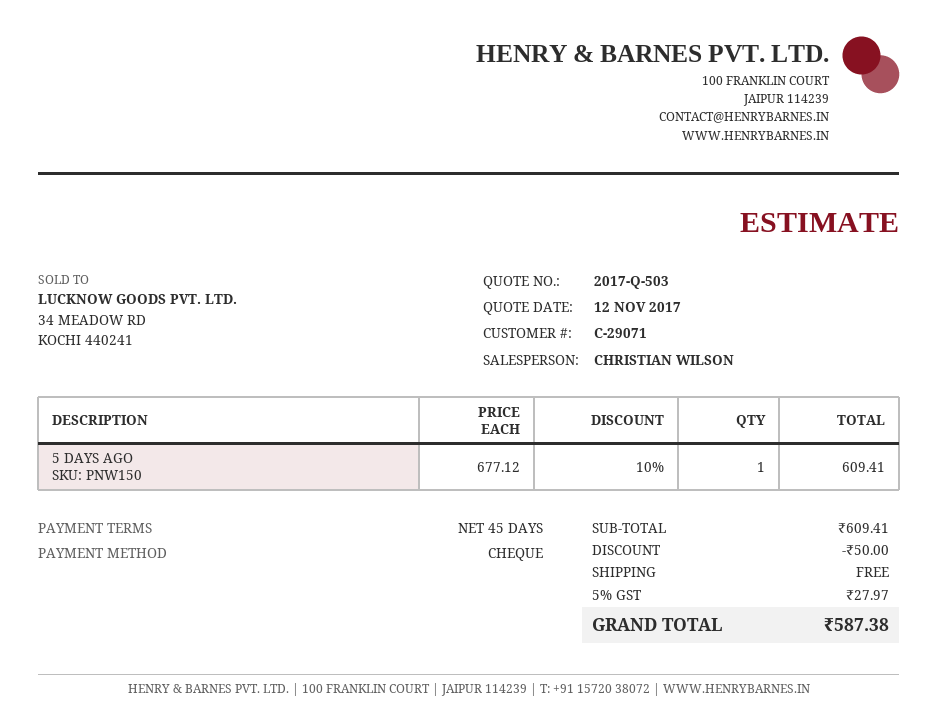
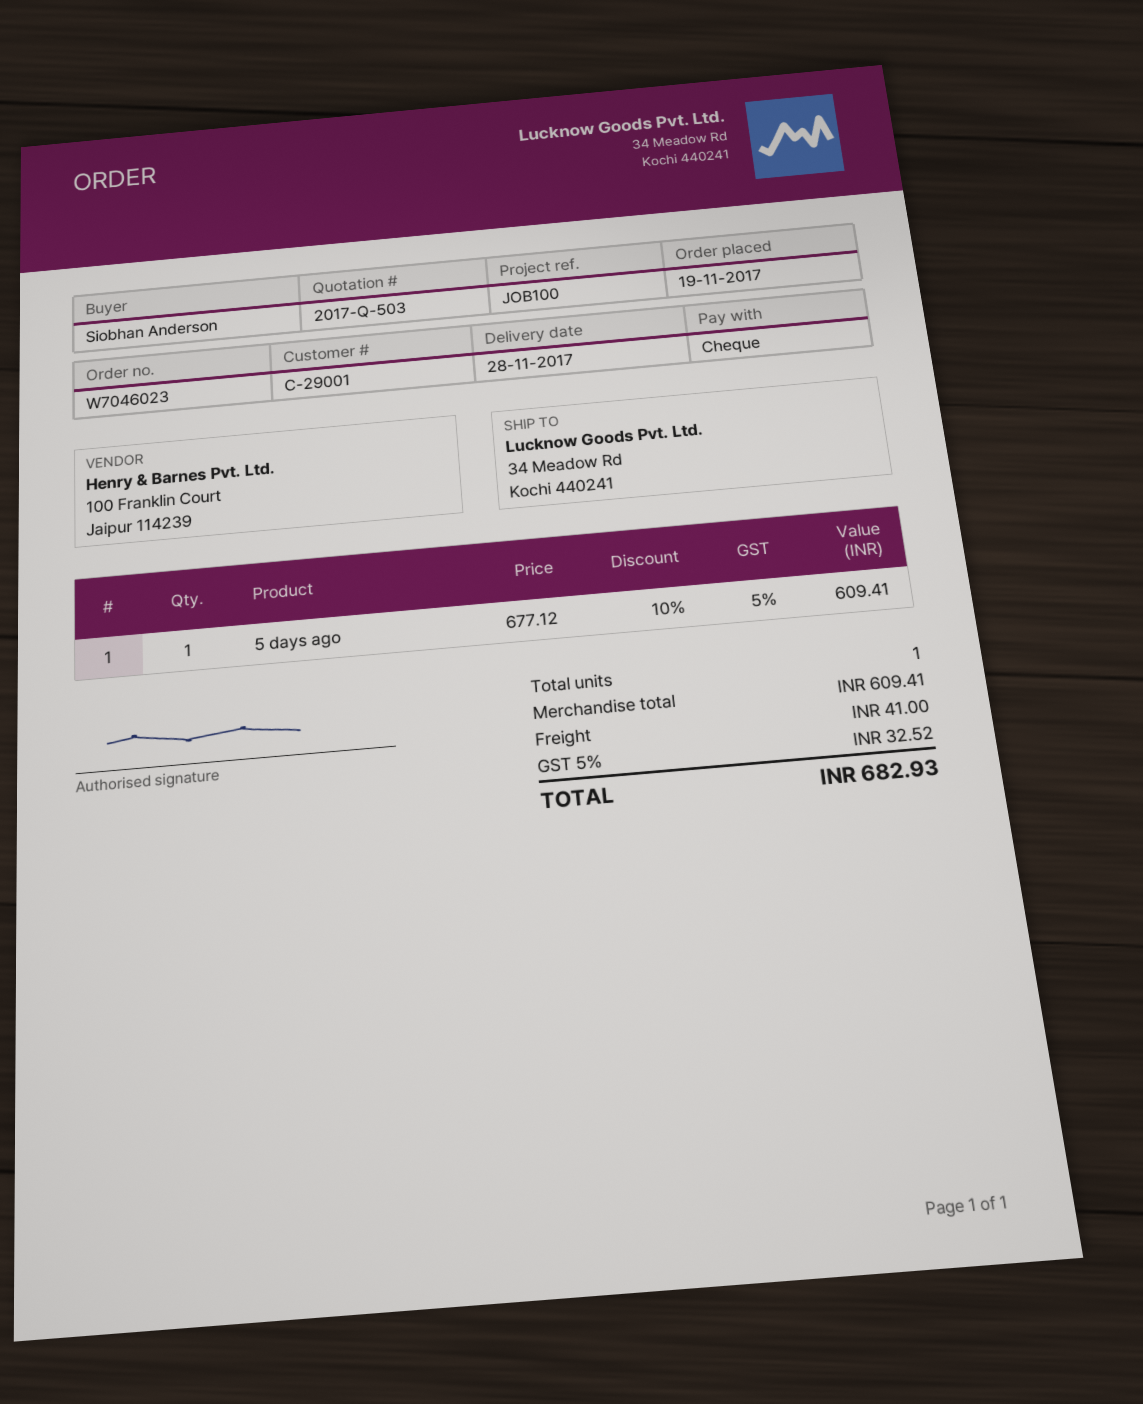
customer number: C-29071 -> C-29001
discount: 50.00 -> none
shipping: 0.00 -> 41.00
tax: 5% = 27.97 -> 5% = 32.52
total: 587.38 -> 682.93

